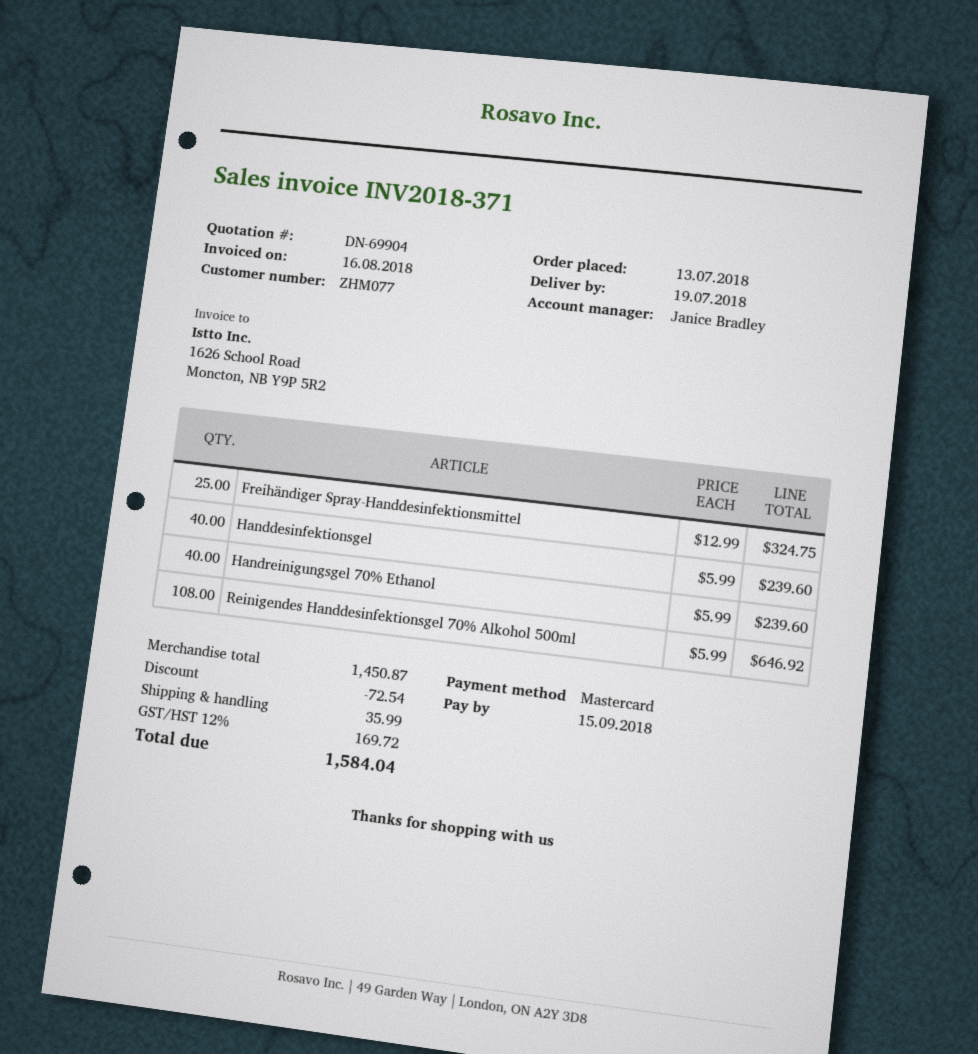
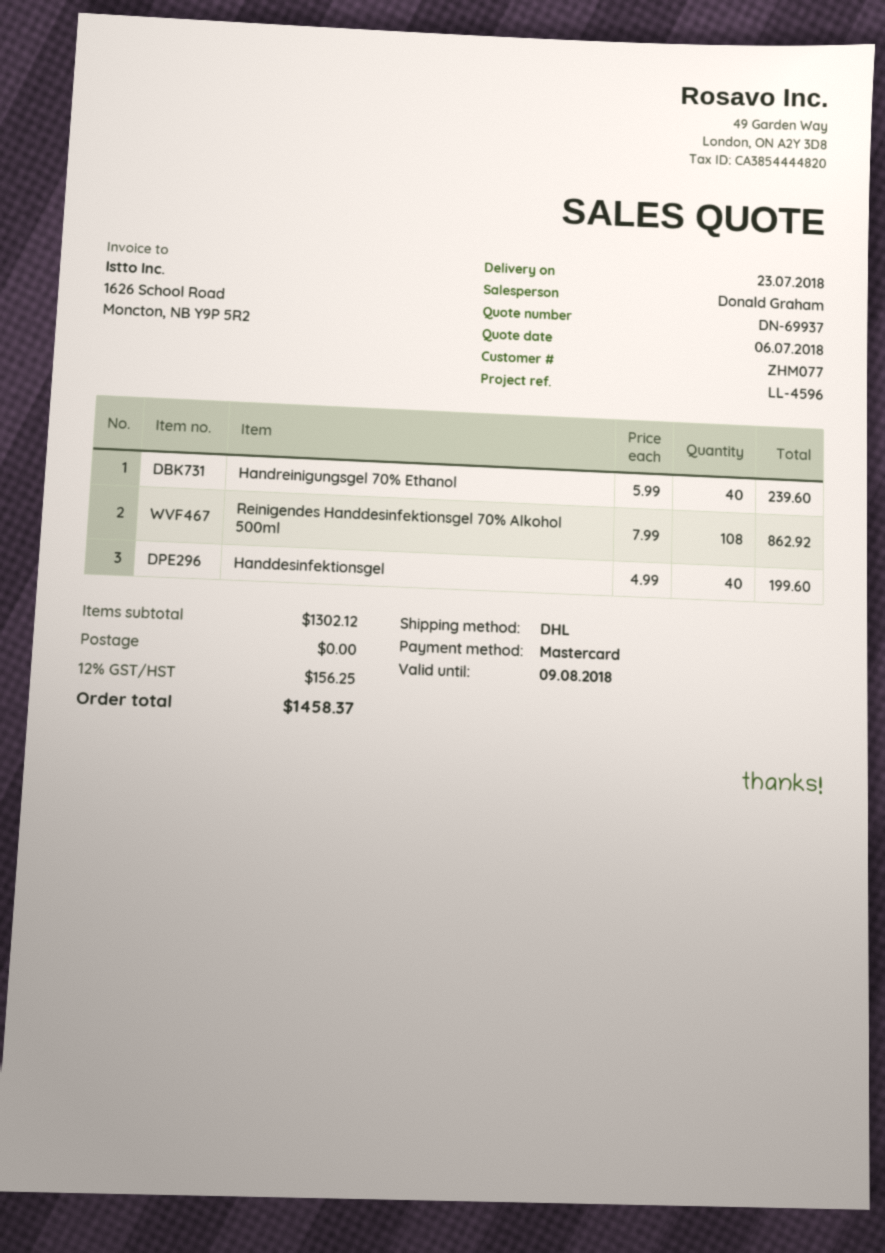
quote number: DN-69904 -> DN-69937
delivery date: 2018-07-19 -> 2018-07-23
sales rep: Janice Bradley -> Donald Graham
Freihändiger Spray-Handdesinfektionsmittel: 25 x 12.99 = 324.75 -> none
Handdesinfektionsgel: 40 x 5.99 = 239.60 -> 40 x 4.99 = 199.60
Reinigendes Handdesinfektionsgel 70% Alkohol 500ml: 108 x 5.99 = 646.92 -> 108 x 7.99 = 862.92
subtotal: 1450.87 -> 1302.12
discount: 72.54 -> none
shipping: 35.99 -> 0.00
tax: 12% = 169.72 -> 12% = 156.25
total: 1584.04 -> 1458.37

